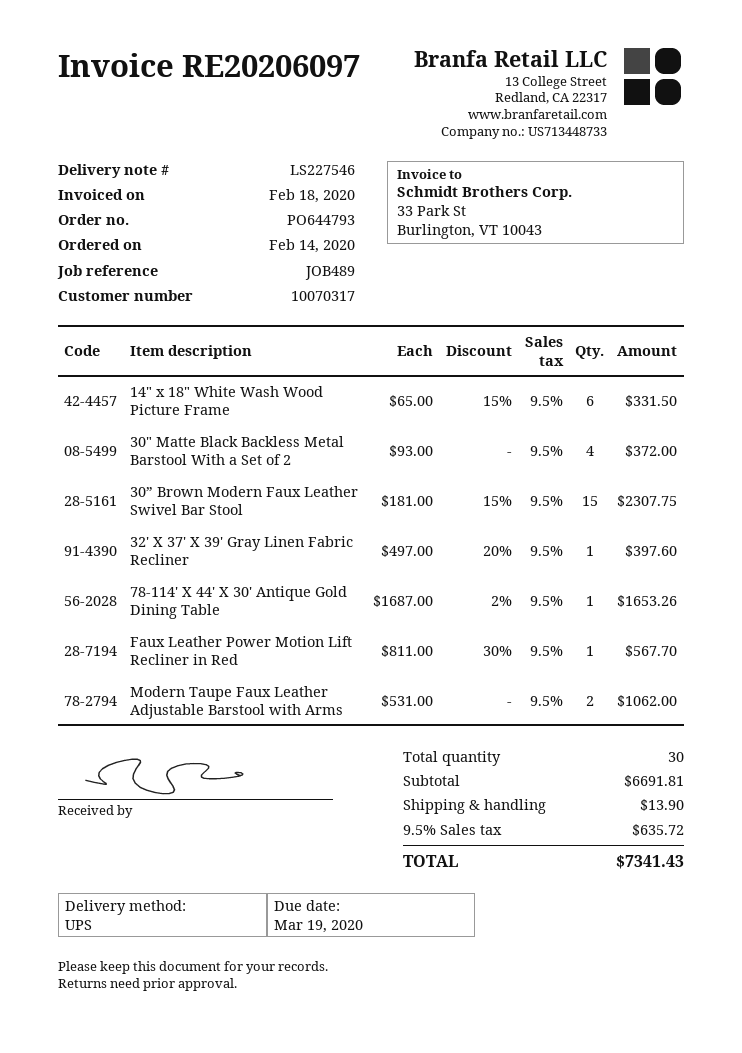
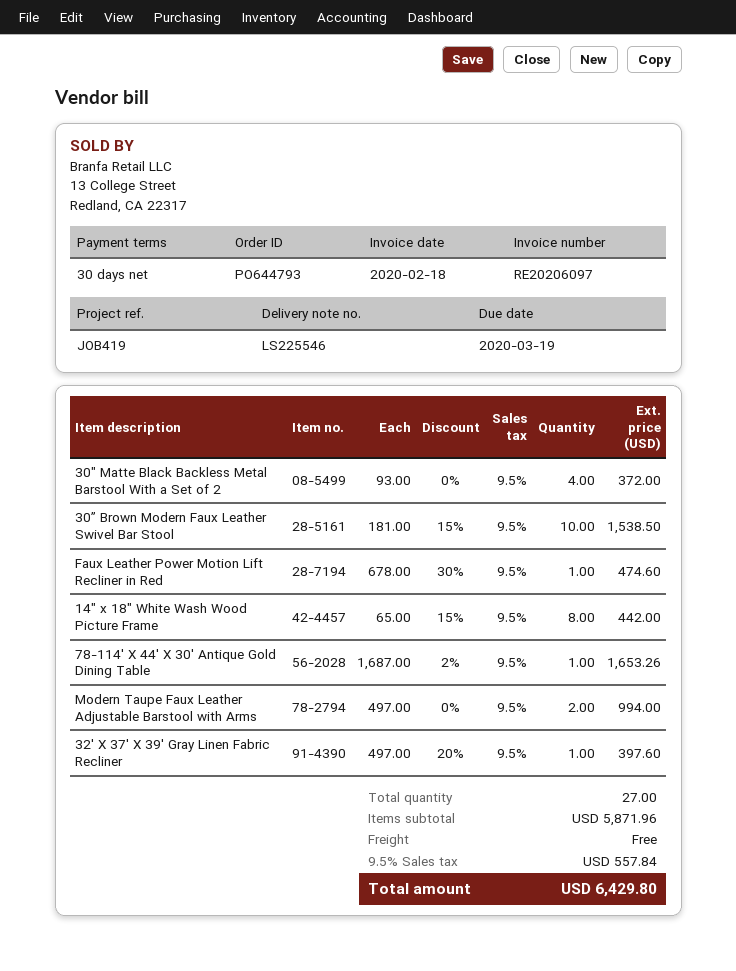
delivery note number: LS227546 -> LS225546
reference: JOB489 -> JOB419
14" x 18" White Wash Wood Picture Frame: 6 x 65.00 - 15% = 331.50 -> 8 x 65.00 - 15% = 442.00
30” Brown Modern Faux Leather Swivel Bar Stool: 15 x 181.00 - 15% = 2307.75 -> 10 x 181.00 - 15% = 1538.50
Faux Leather Power Motion Lift Recliner in Red: 1 x 811.00 - 30% = 567.70 -> 1 x 678.00 - 30% = 474.60
Modern Taupe Faux Leather Adjustable Barstool with Arms: 2 x 531.00 = 1062.00 -> 2 x 497.00 = 994.00
total quantity: 30 -> 27
subtotal: 6691.81 -> 5871.96
shipping: 13.90 -> 0.00
tax: 9.5% = 635.72 -> 9.5% = 557.84
total: 7341.43 -> 6429.80

